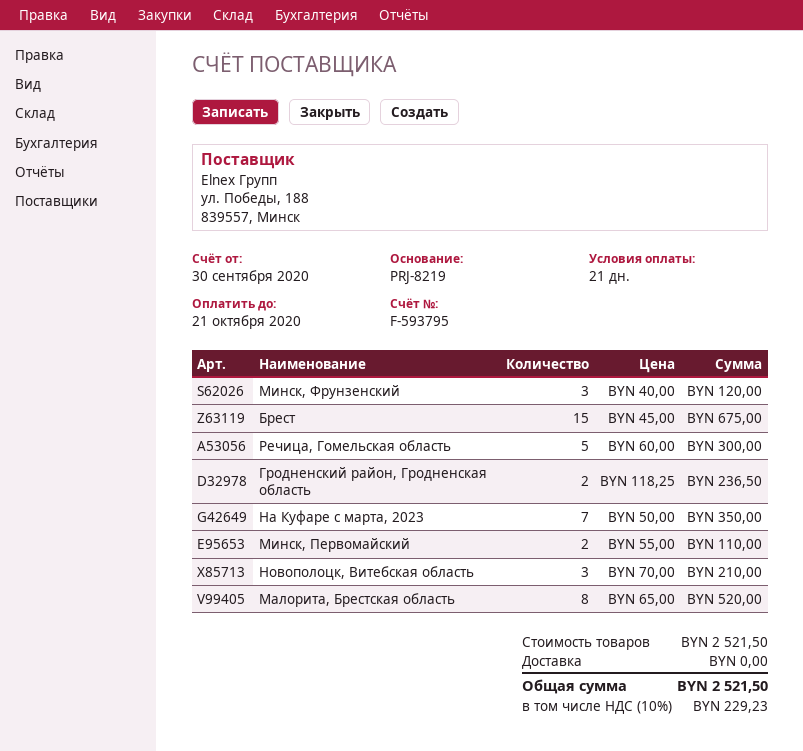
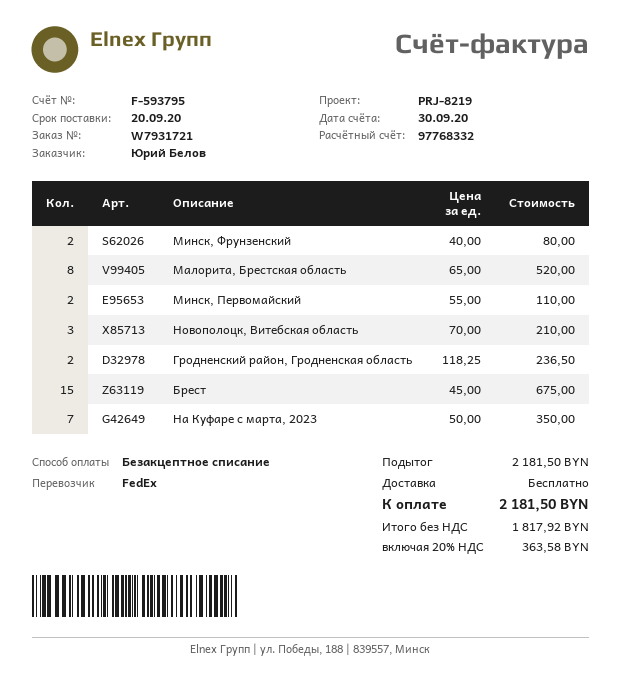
Минск, Фрунзенский: 3 x 40.00 = 120.00 -> 2 x 40.00 = 80.00
Речица, Гомельская область: 5 x 60.00 = 300.00 -> none
subtotal: 2521.50 -> 2181.50
tax: 10% = 229.23 -> 20% = 363.58
total: 2521.50 -> 2181.50

